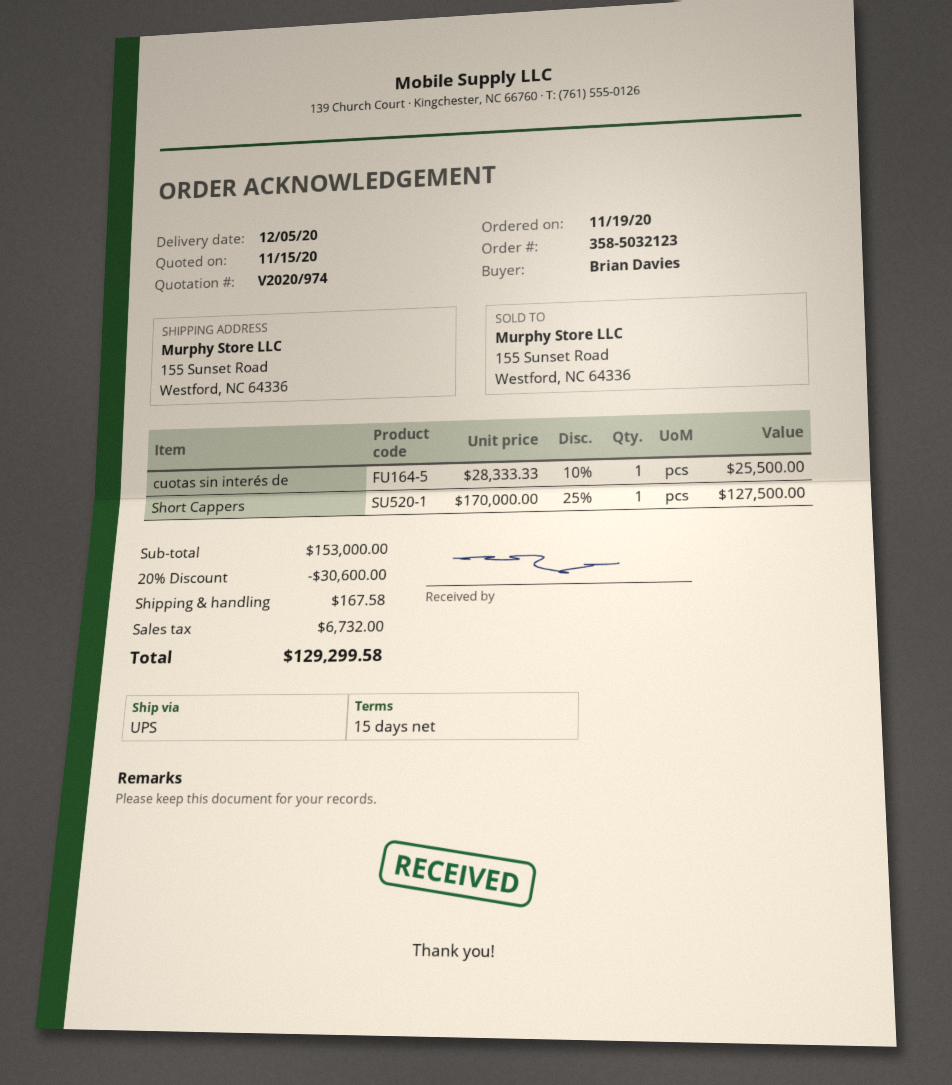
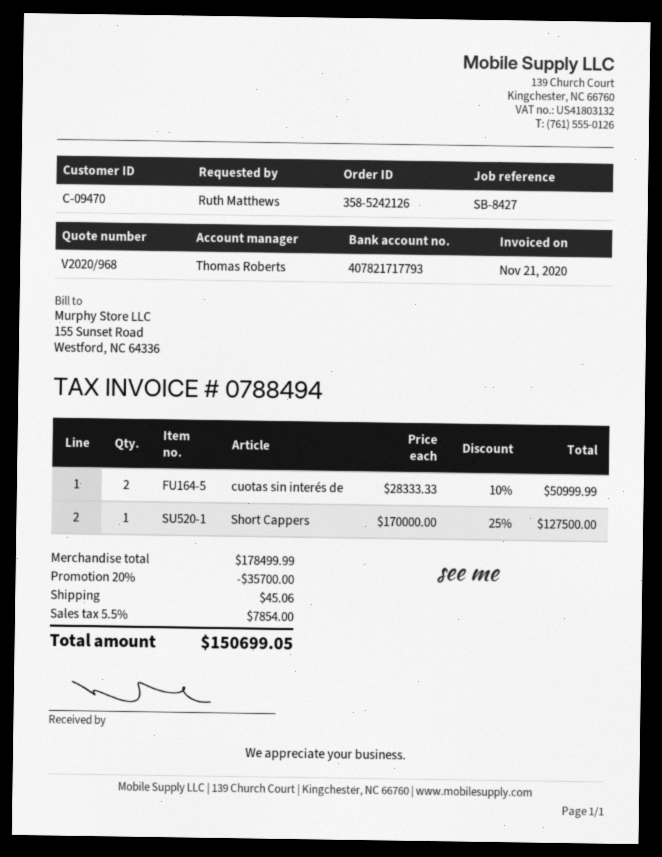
quote number: V2020/974 -> V2020/968
order number: 358-5032123 -> 358-5242126
ordered by: Brian Davies -> Ruth Matthews
cuotas sin interés de: 1 x 28333.33 - 10% = 25500.00 -> 2 x 28333.33 - 10% = 50999.99
subtotal: 153000.00 -> 178499.99
discount: 20% = 30600.00 -> 20% = 35700.00
shipping: 167.58 -> 45.06
tax: 6732.00 -> 7854.00
total: 129299.58 -> 150699.05

